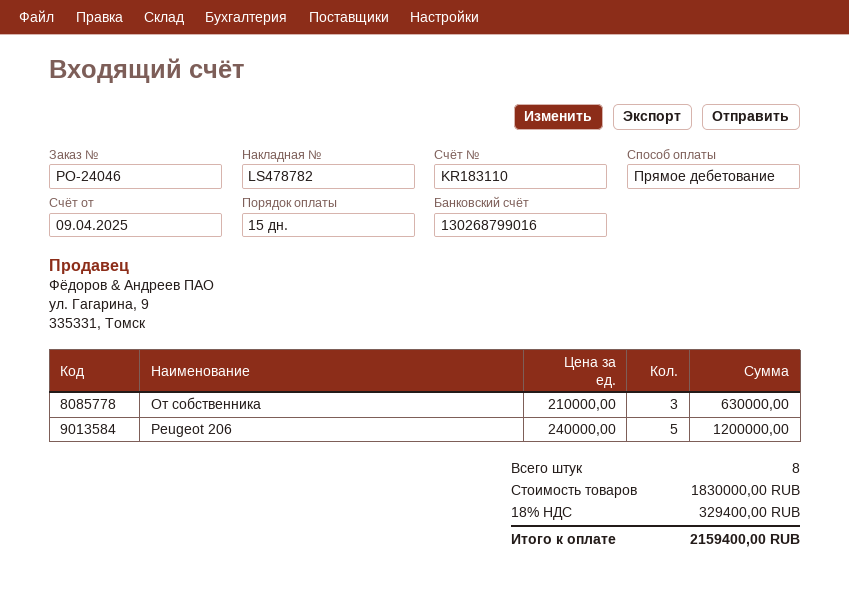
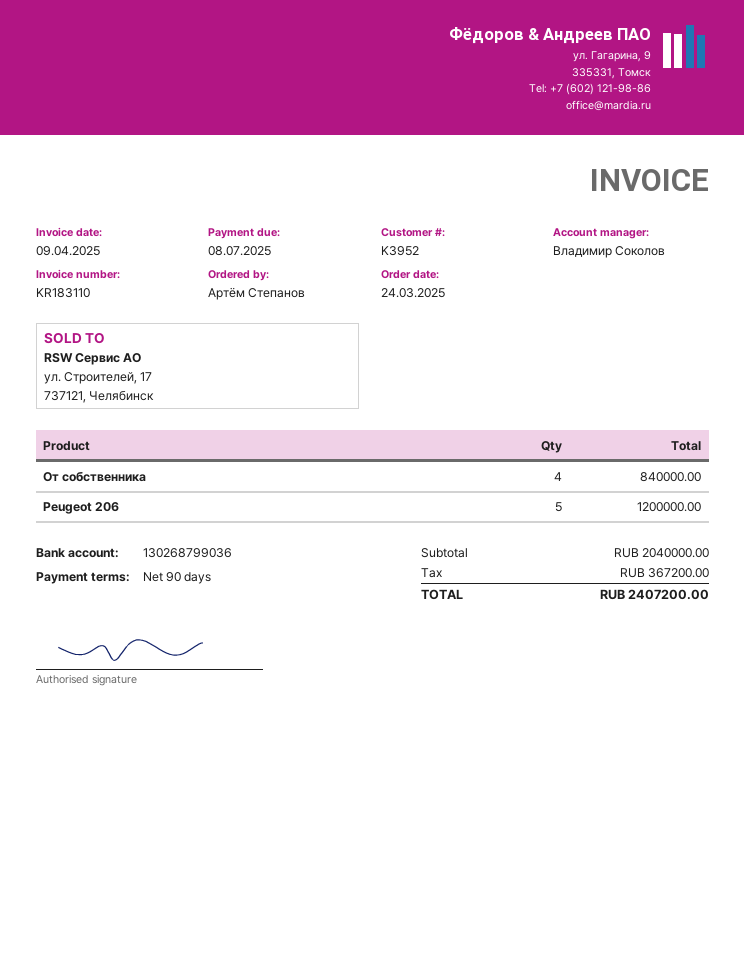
payment terms: 15 days -> 90 days
bank account: 130268799016 -> 130268799036
От собственника: 3 for 630000.00 -> 4 for 840000.00
subtotal: 1830000.00 -> 2040000.00
tax: 329400.00 -> 367200.00
total: 2159400.00 -> 2407200.00

